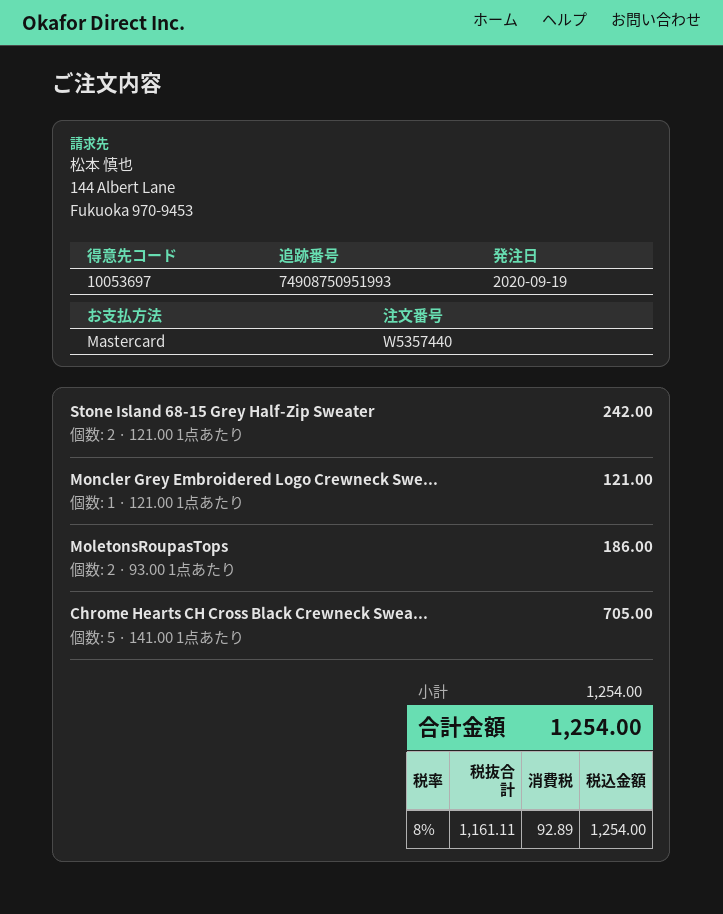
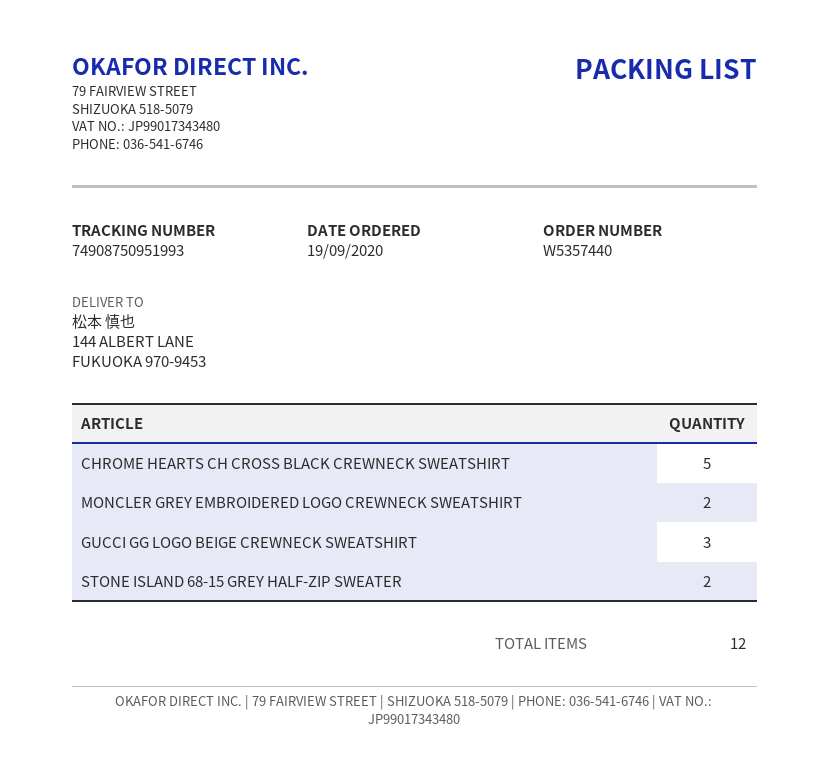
Moncler Grey Embroidered Logo Crewneck Swe...: 1 -> 2
MoletonsRoupasTops: 2 -> none
GUCCI GG LOGO BEIGE CREWNECK SWEATSHIRT: none -> 3

